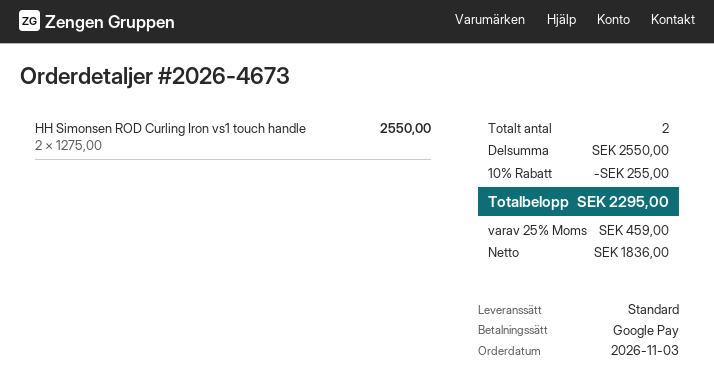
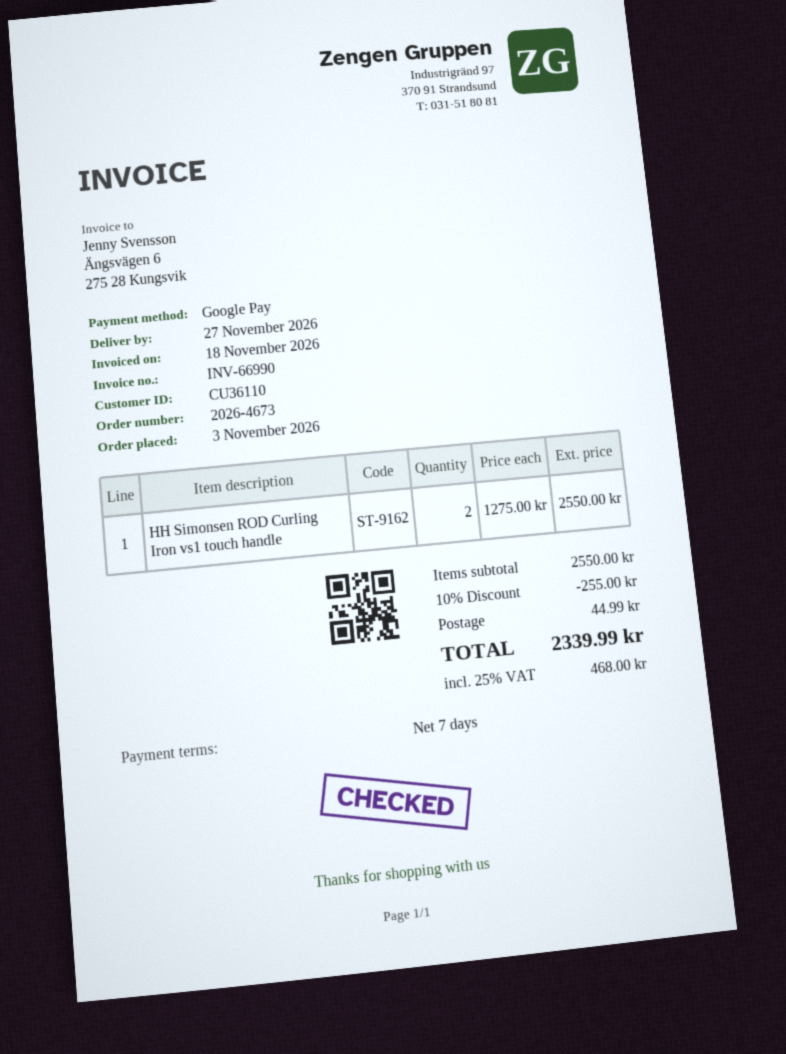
shipping: none -> 44.99
tax: 25% = 459.00 -> 25% = 468.00
total: 2295.00 -> 2339.99

